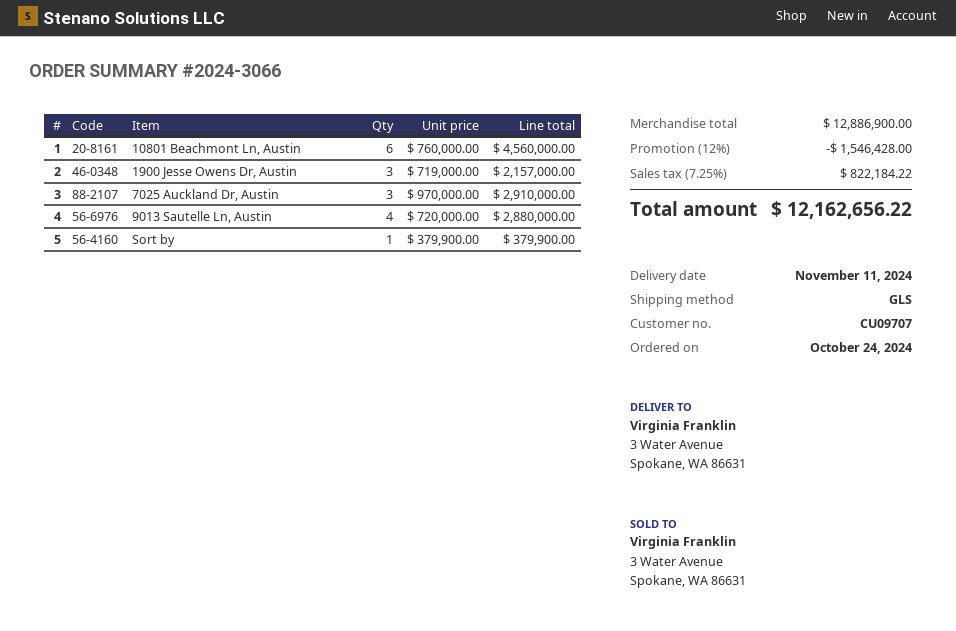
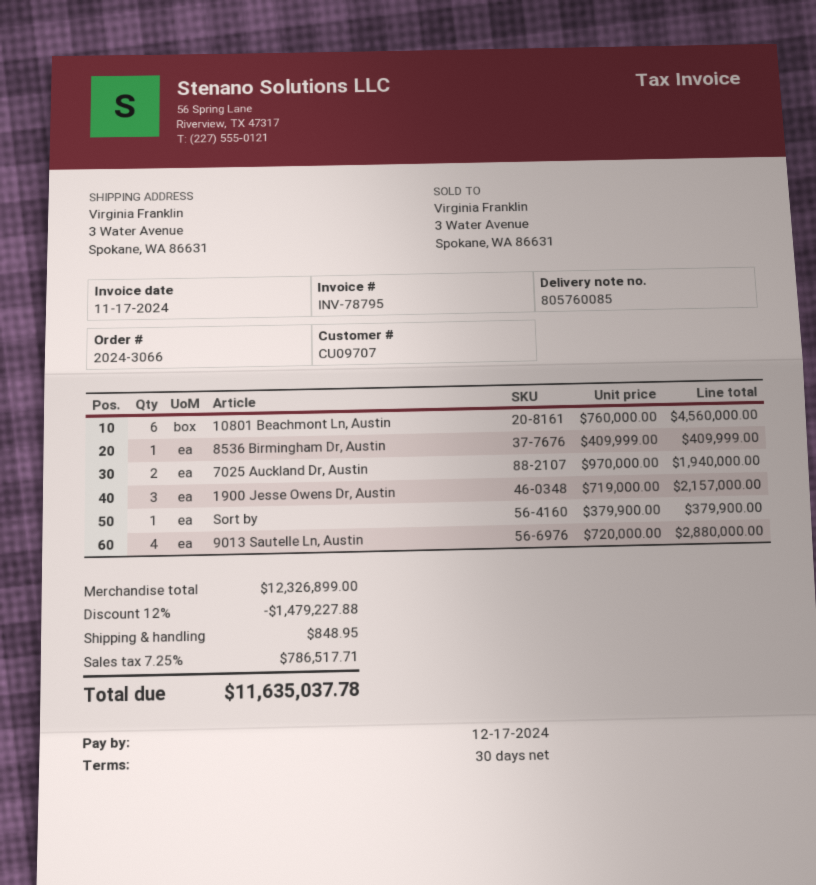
7025 Auckland Dr, Austin: 3 x 970000.00 = 2910000.00 -> 2 x 970000.00 = 1940000.00
8536 Birmingham Dr, Austin: none -> 1 x 409999.00 = 409999.00
subtotal: 12886900.00 -> 12326899.00
discount: 12% = 1546428.00 -> 12% = 1479227.88
shipping: none -> 848.95
tax: 7.25% = 822184.22 -> 7.25% = 786517.71
total: 12162656.22 -> 11635037.78

